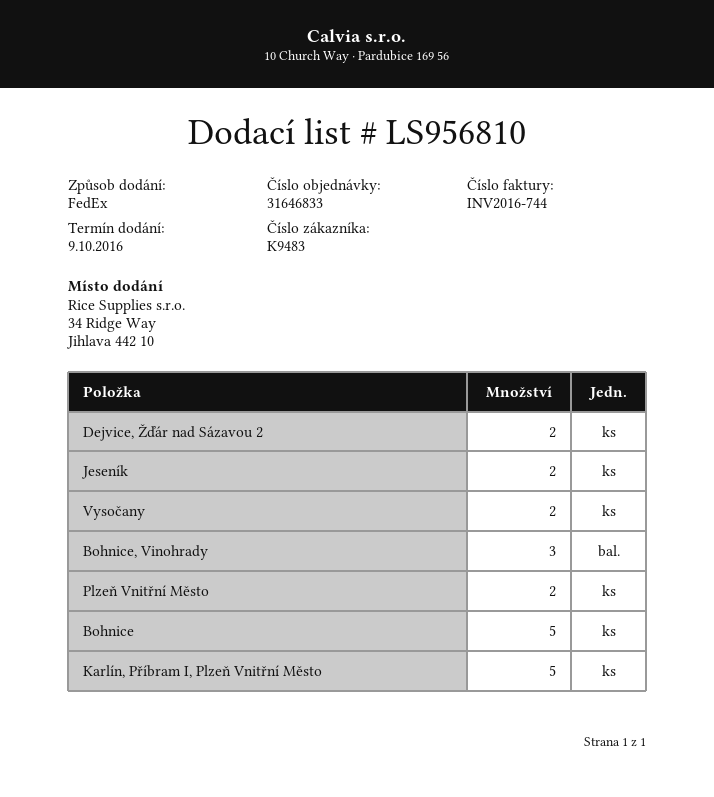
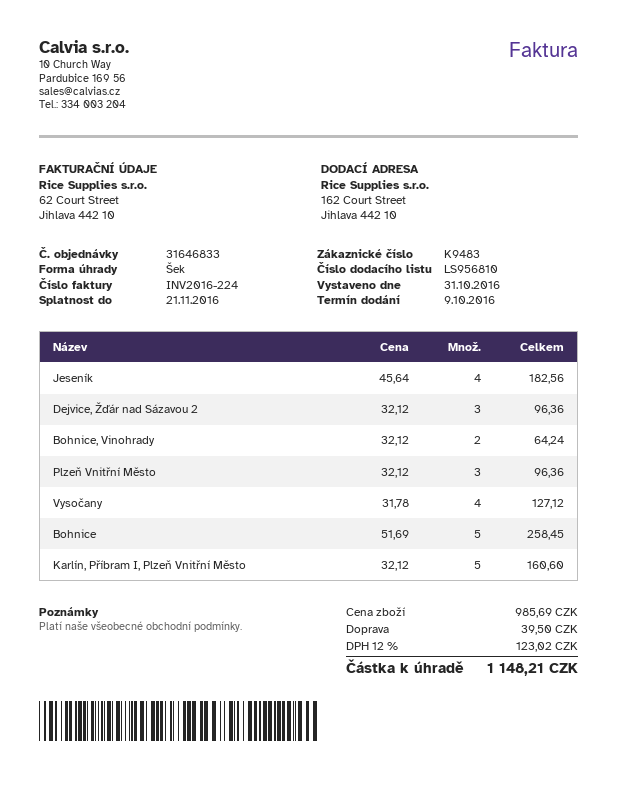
invoice number: INV2016-744 -> INV2016-224
ship to: 34 Ridge Way, Jihlava 442 10 -> 162 Court Street, Jihlava 442 10
Dejvice, Žďár nad Sázavou 2: 2 -> 3
Jeseník: 2 -> 4
Vysočany: 2 -> 4
Bohnice, Vinohrady: 3 -> 2
Plzeň Vnitřní Město: 2 -> 3

